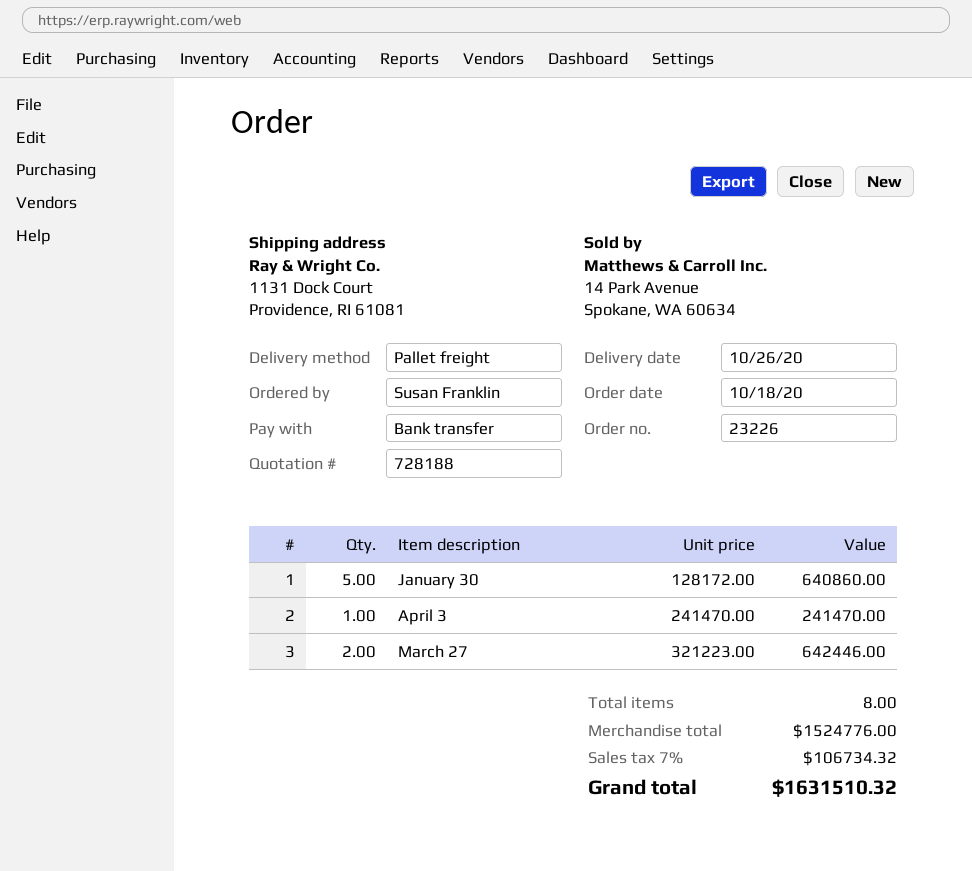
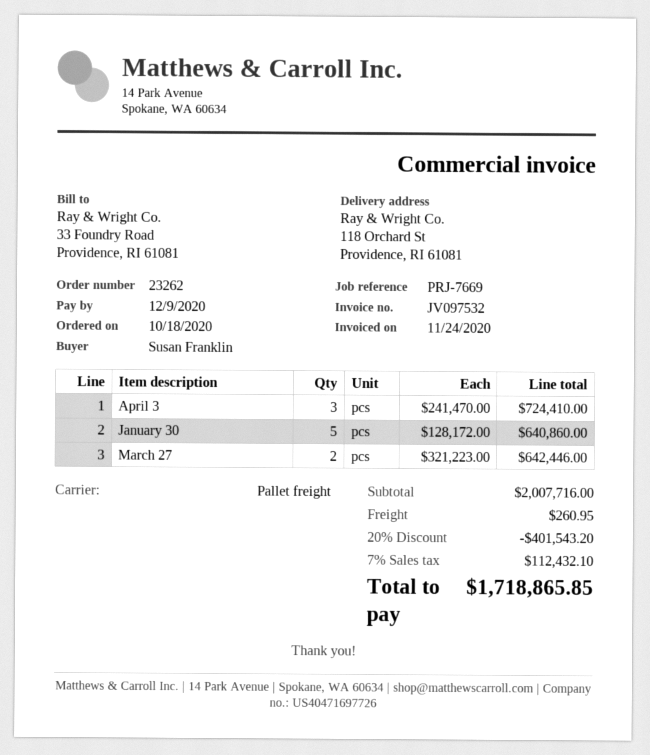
order number: 23226 -> 23262
ship to: 1131 Dock Court, Providence, RI 61081 -> 118 Orchard St, Providence, RI 61081
April 3: 1 x 241470.00 = 241470.00 -> 3 x 241470.00 = 724410.00
subtotal: 1524776.00 -> 2007716.00
discount: none -> 20% = 401543.20
shipping: none -> 260.95
tax: 7% = 106734.32 -> 7% = 112432.10
total: 1631510.32 -> 1718865.85

